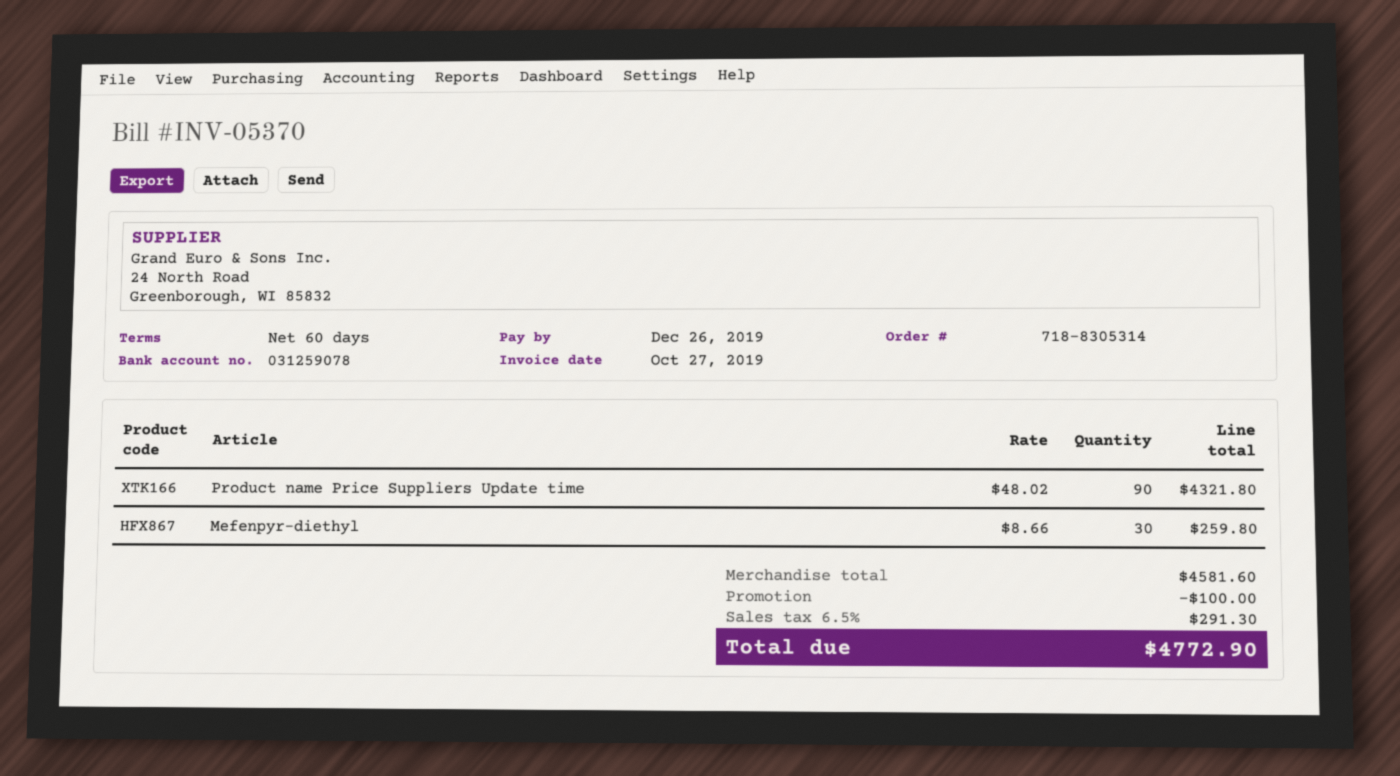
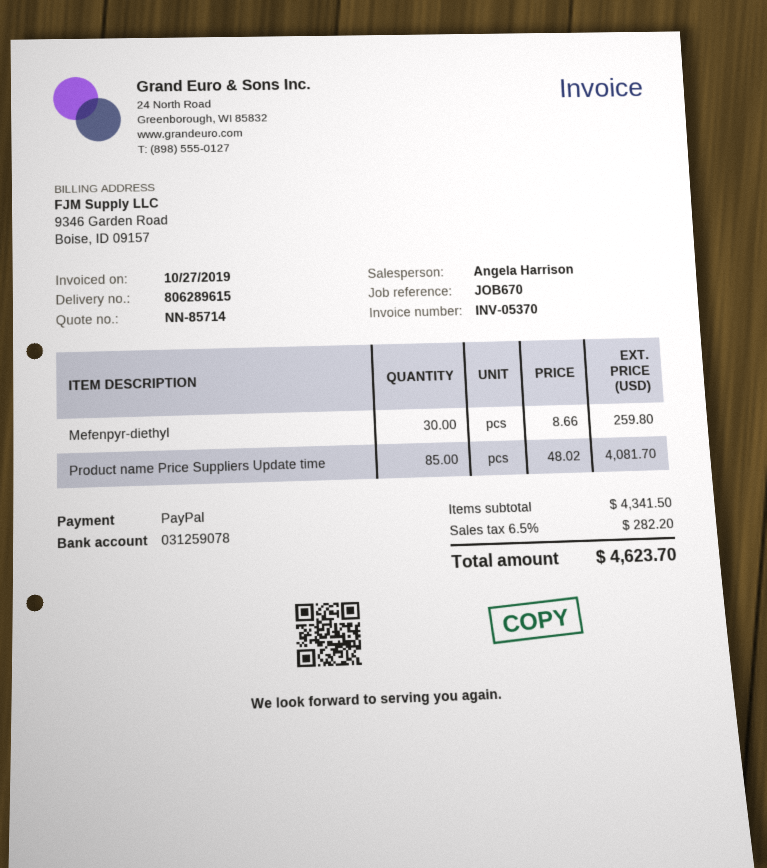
Product name Price Suppliers Update time: 90 x 48.02 = 4321.80 -> 85 x 48.02 = 4081.70
subtotal: 4581.60 -> 4341.50
discount: 100.00 -> none
tax: 6.5% = 291.30 -> 6.5% = 282.20
total: 4772.90 -> 4623.70

